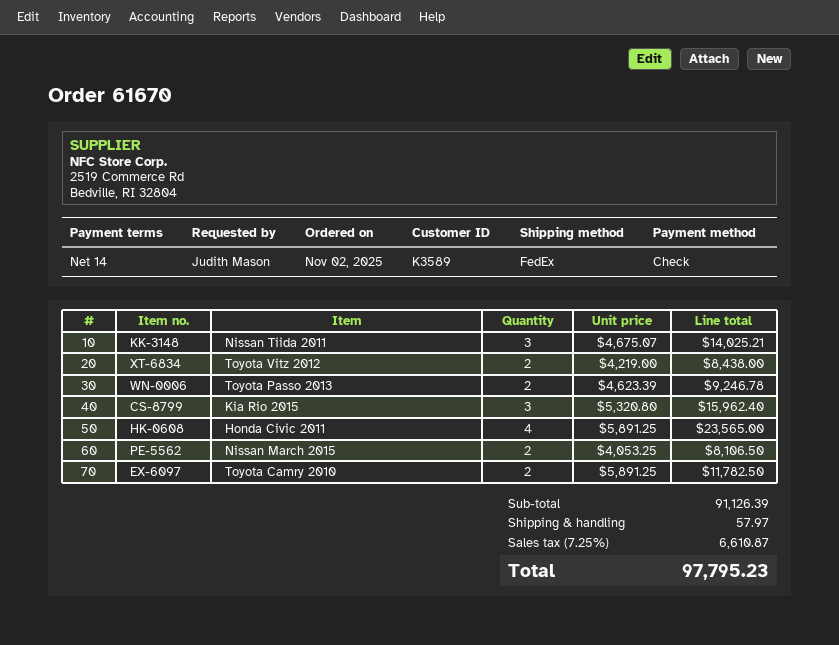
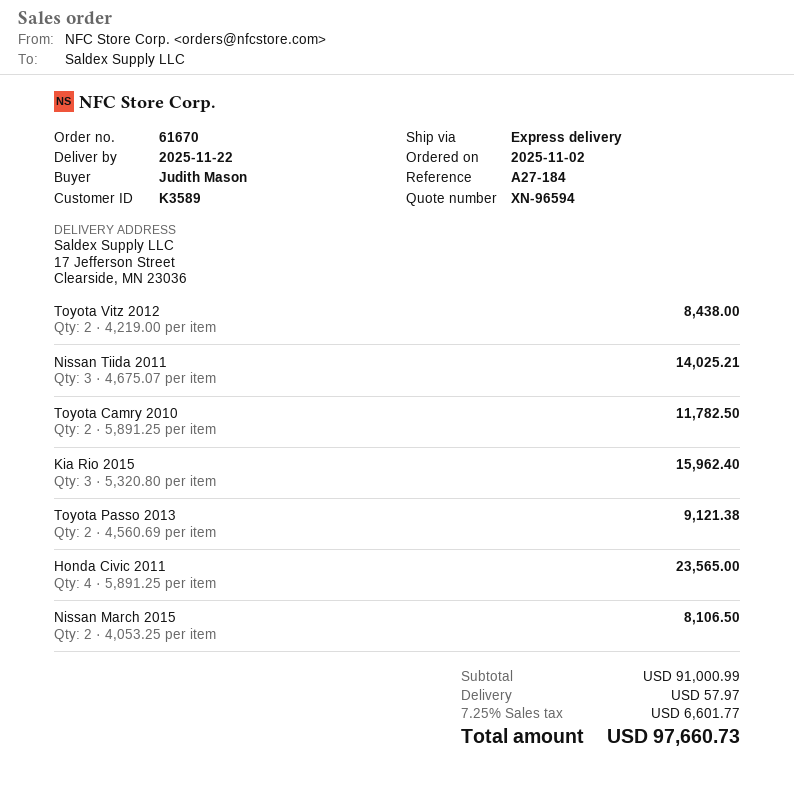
shipping method: FedEx -> express
Toyota Passo 2013: 2 x 4623.39 = 9246.78 -> 2 x 4560.69 = 9121.38
subtotal: 91126.39 -> 91000.99
tax: 7.25% = 6610.87 -> 7.25% = 6601.77
total: 97795.23 -> 97660.73

